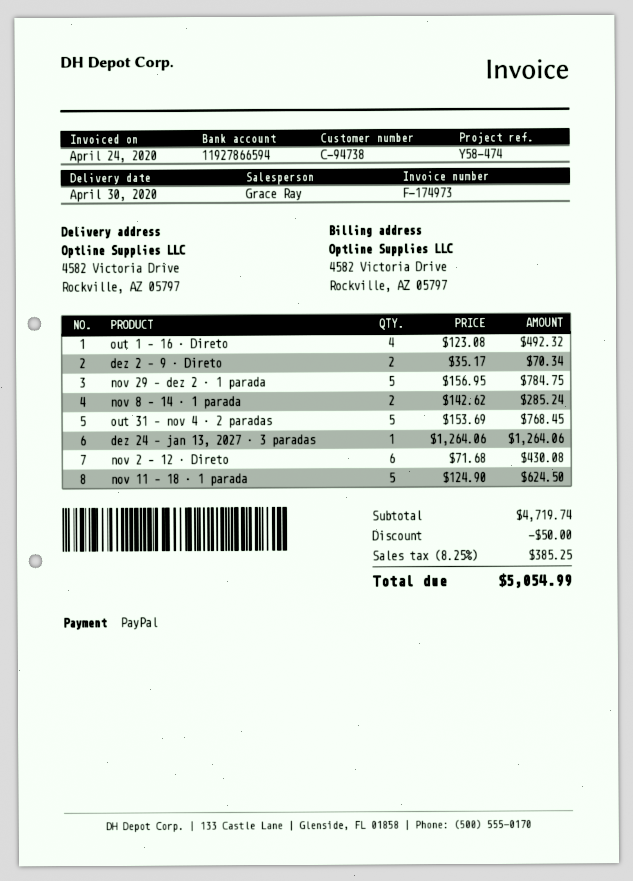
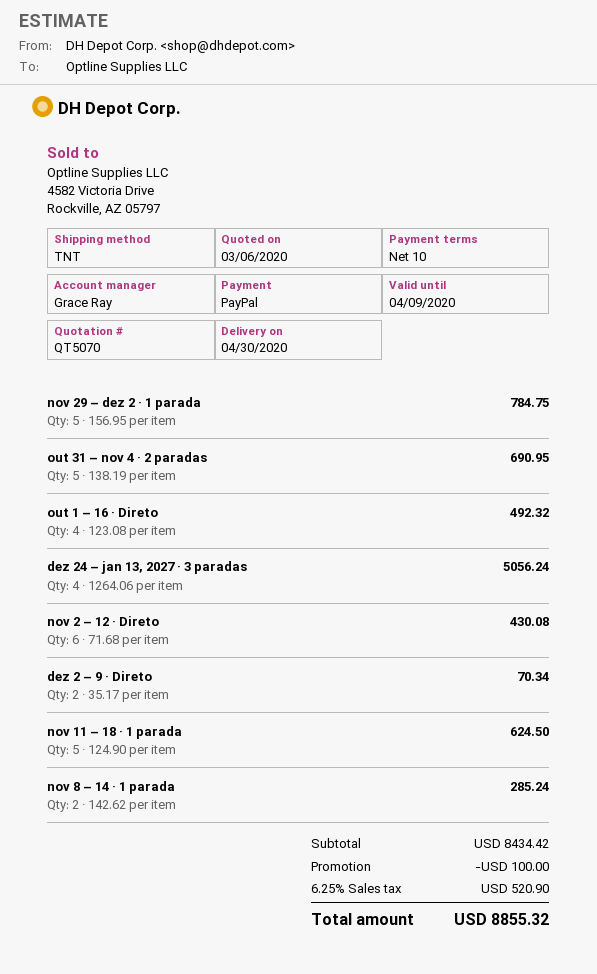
out 31 – nov 4 · 2 paradas: 5 x 153.69 = 768.45 -> 5 x 138.19 = 690.95
dez 24 – jan 13, 2027 · 3 paradas: 1 x 1264.06 = 1264.06 -> 4 x 1264.06 = 5056.24
subtotal: 4719.74 -> 8434.42
discount: 50.00 -> 100.00
tax: 8.25% = 385.25 -> 6.25% = 520.90
total: 5054.99 -> 8855.32

